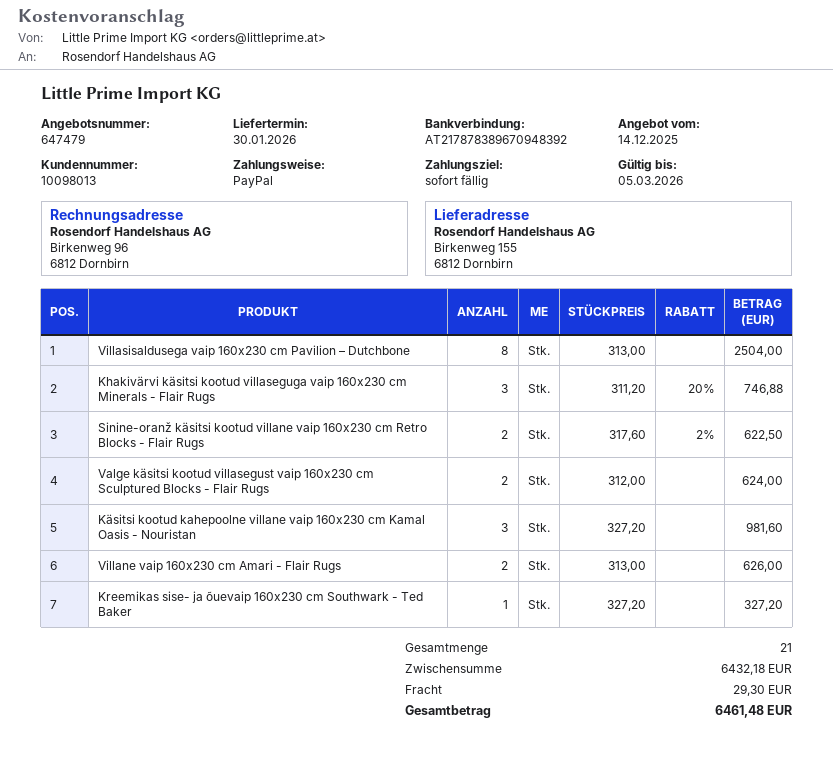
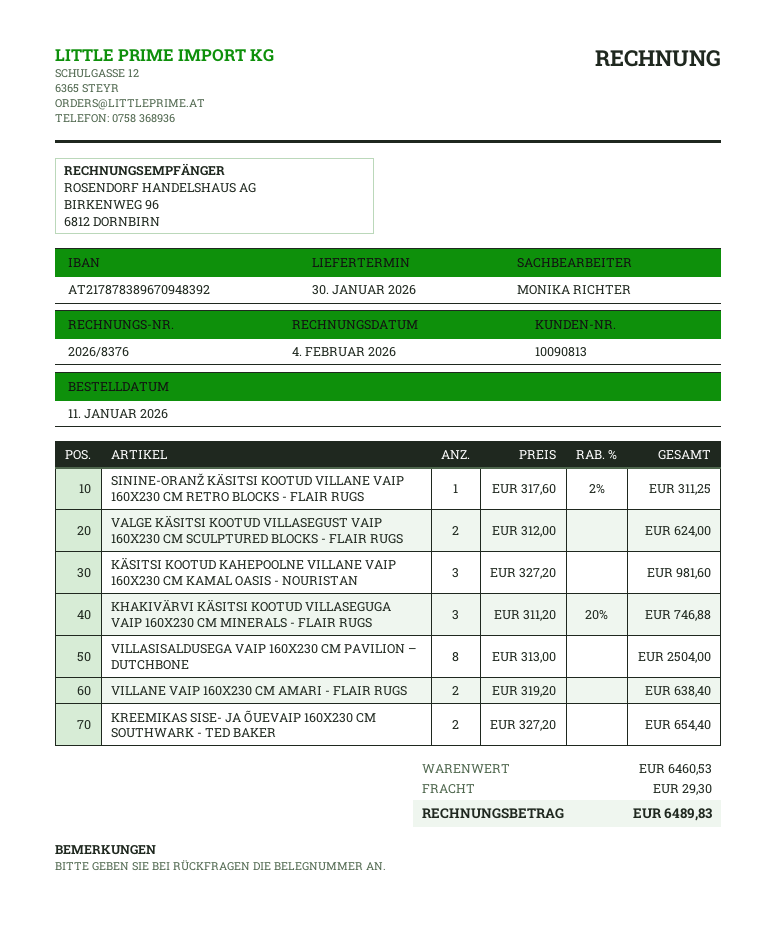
customer number: 10098013 -> 10090813
Sinine-oranž käsitsi kootud villane vaip 160x230 cm Retro Blocks - Flair Rugs: 2 x 317.60 - 2% = 622.50 -> 1 x 317.60 - 2% = 311.25
Villane vaip 160x230 cm Amari - Flair Rugs: 2 x 313.00 = 626.00 -> 2 x 319.20 = 638.40
Kreemikas sise- ja õuevaip 160x230 cm Southwark - Ted Baker: 1 x 327.20 = 327.20 -> 2 x 327.20 = 654.40
subtotal: 6432.18 -> 6460.53
total: 6461.48 -> 6489.83

